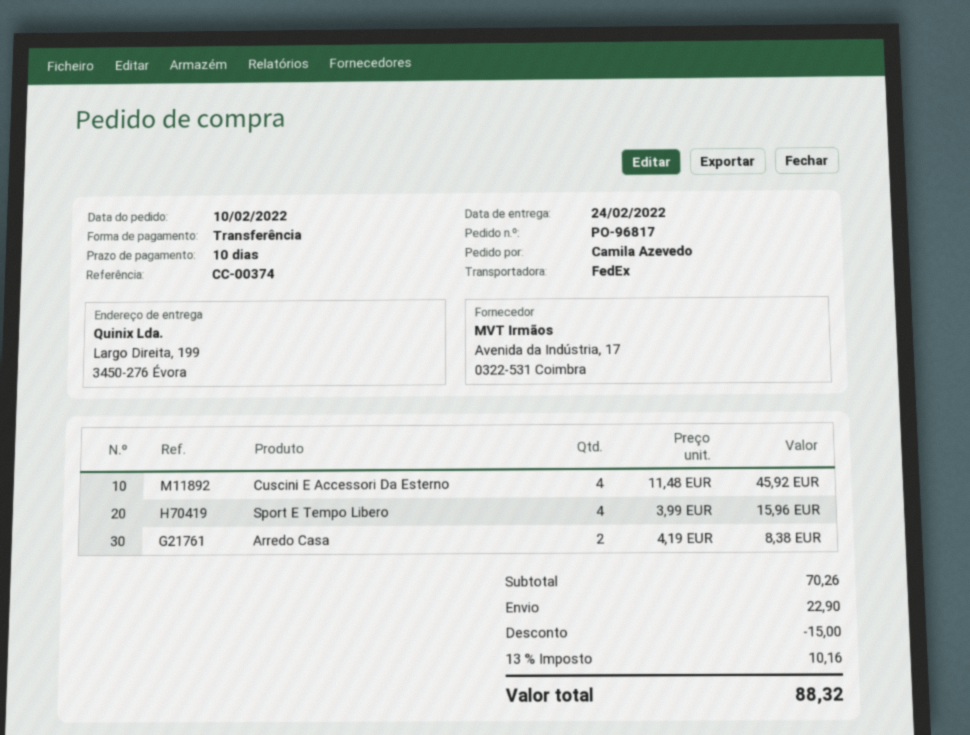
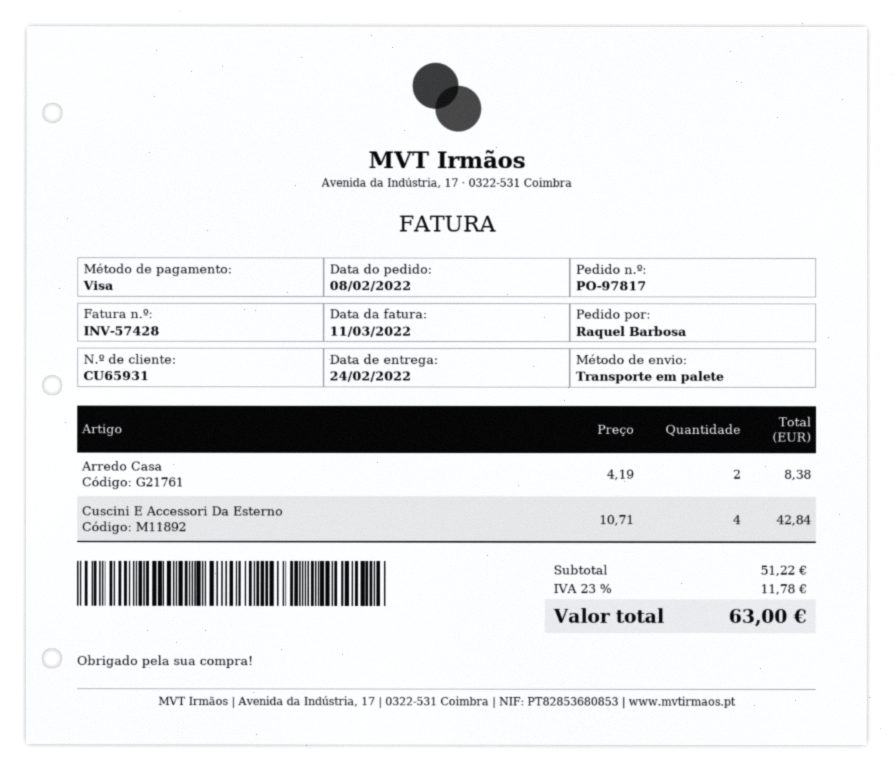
order number: PO-96817 -> PO-97817
order date: 2022-02-10 -> 2022-02-08
ordered by: Camila Azevedo -> Raquel Barbosa
payment method: bank transfer -> Visa
shipping method: FedEx -> pallet freight
Cuscini E Accessori Da Esterno: 4 x 11.48 = 45.92 -> 4 x 10.71 = 42.84
Sport E Tempo Libero: 4 x 3.99 = 15.96 -> none
subtotal: 70.26 -> 51.22
discount: 15.00 -> none
shipping: 22.90 -> none
tax: 13% = 10.16 -> 23% = 11.78
total: 88.32 -> 63.00

